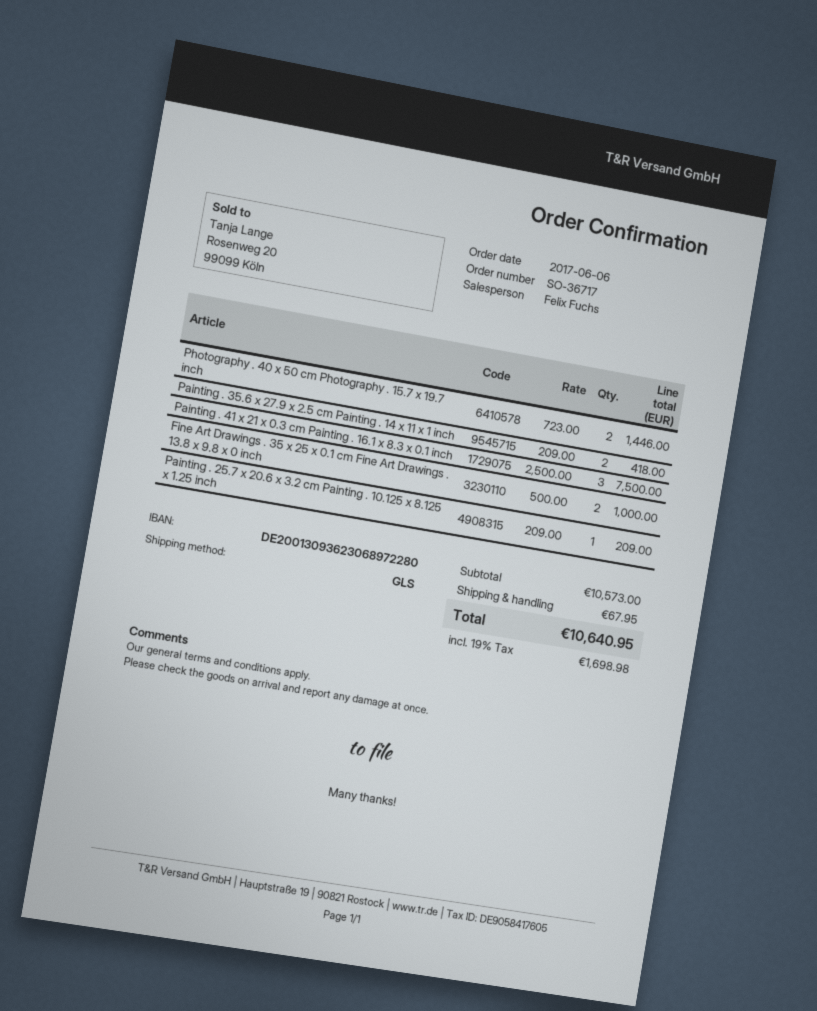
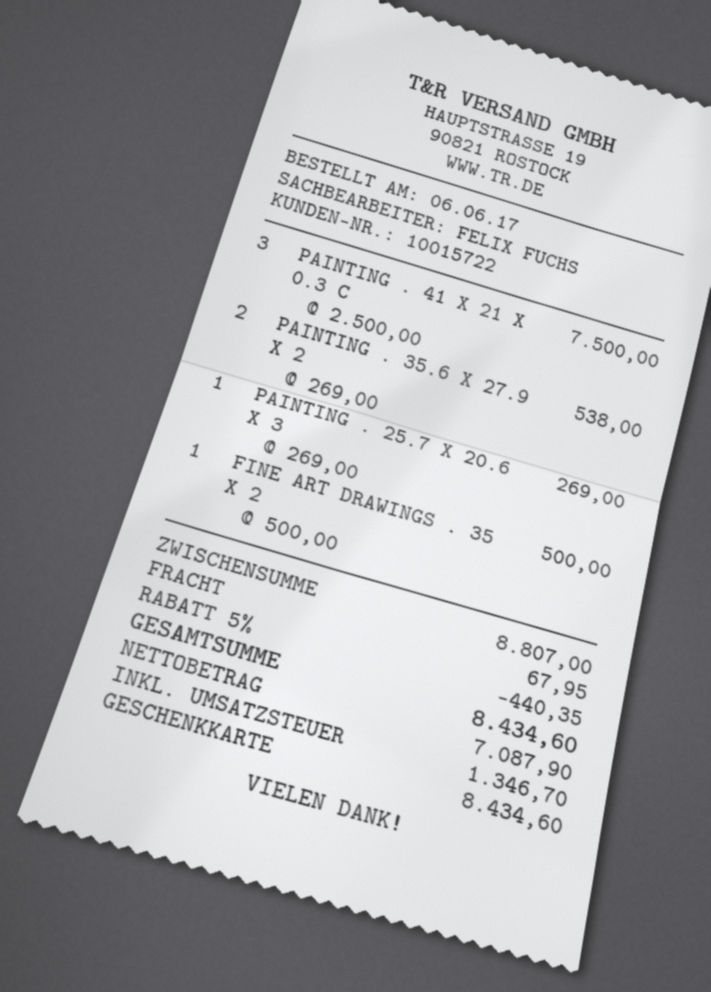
Photography . 40 x 50 cm Photography . 15.7 x 19.7 inch: 2 x 723.00 = 1446.00 -> none
Painting . 35.6 x 27.9 x 2.5 cm Painting . 14 x 11 x 1 inch: 2 x 209.00 = 418.00 -> 2 x 269.00 = 538.00
Fine Art Drawings . 35 x 25 x 0.1 cm Fine Art Drawings . 13.8 x 9.8 x 0 inch: 2 x 500.00 = 1000.00 -> 1 x 500.00 = 500.00
Painting . 25.7 x 20.6 x 3.2 cm Painting . 10.125 x 8.125 x 1.25 inch: 1 x 209.00 = 209.00 -> 1 x 269.00 = 269.00
subtotal: 10573.00 -> 8807.00
discount: none -> 5% = 440.35
tax: 1698.98 -> 1346.70
total: 10640.95 -> 8434.60

